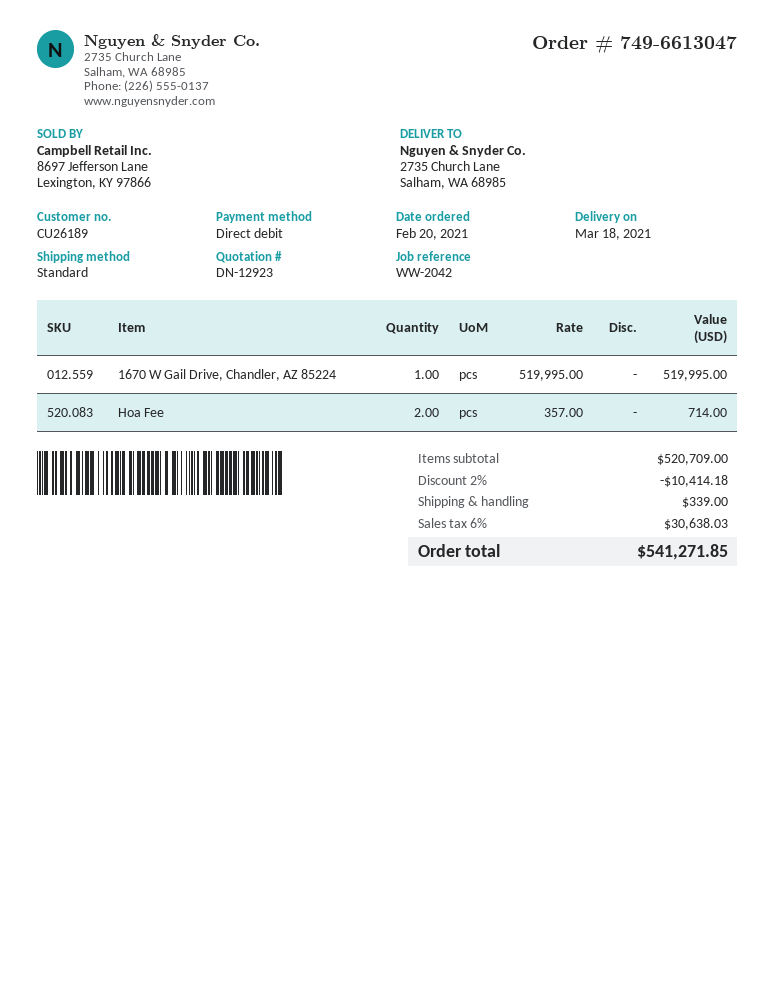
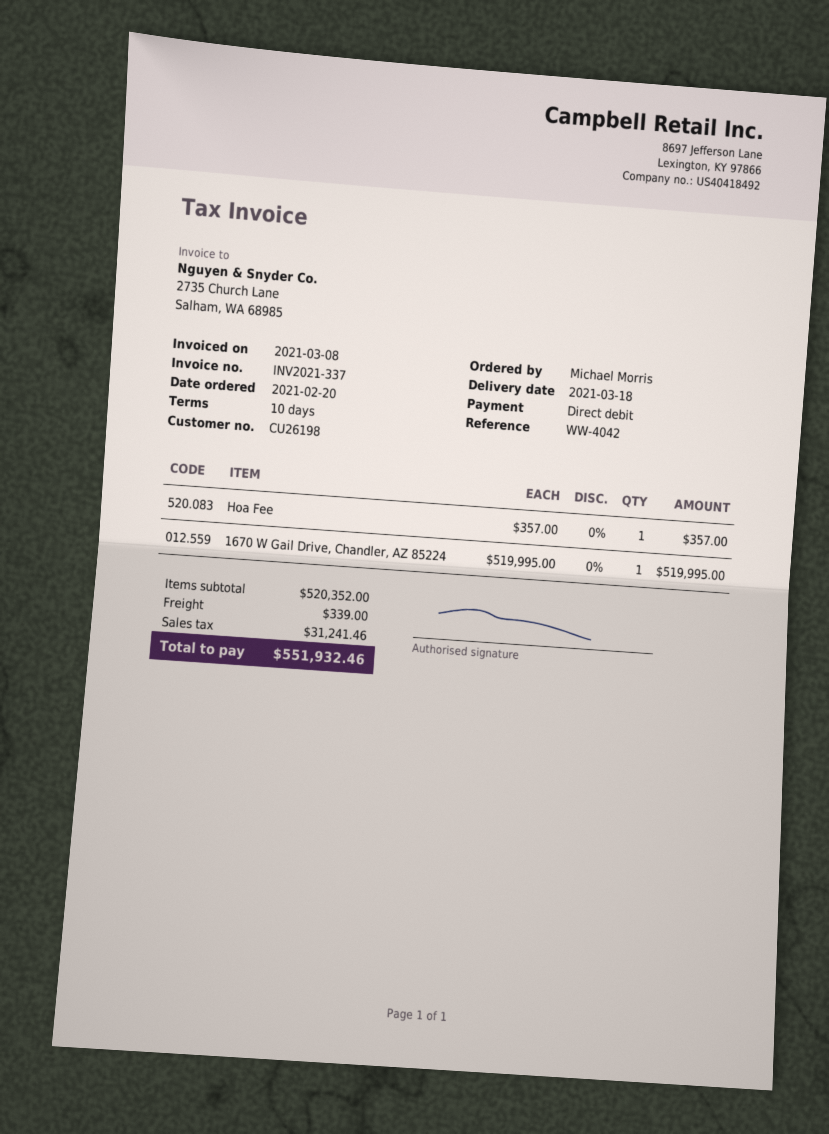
customer number: CU26189 -> CU26198
reference: WW-2042 -> WW-4042
Hoa Fee: 2 x 357.00 = 714.00 -> 1 x 357.00 = 357.00
subtotal: 520709.00 -> 520352.00
discount: 2% = 10414.18 -> none
tax: 30638.03 -> 31241.46
total: 541271.85 -> 551932.46

